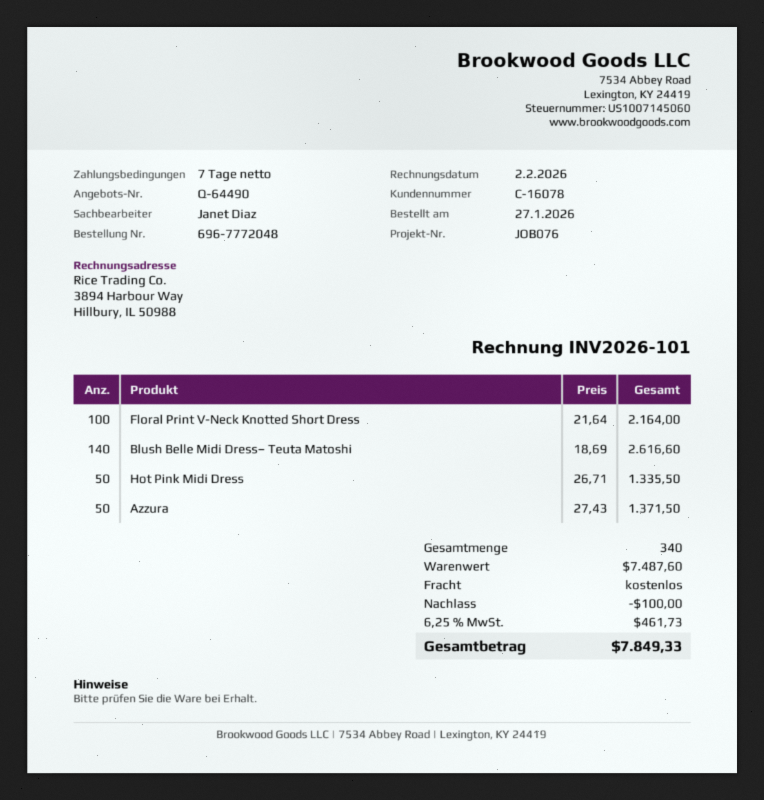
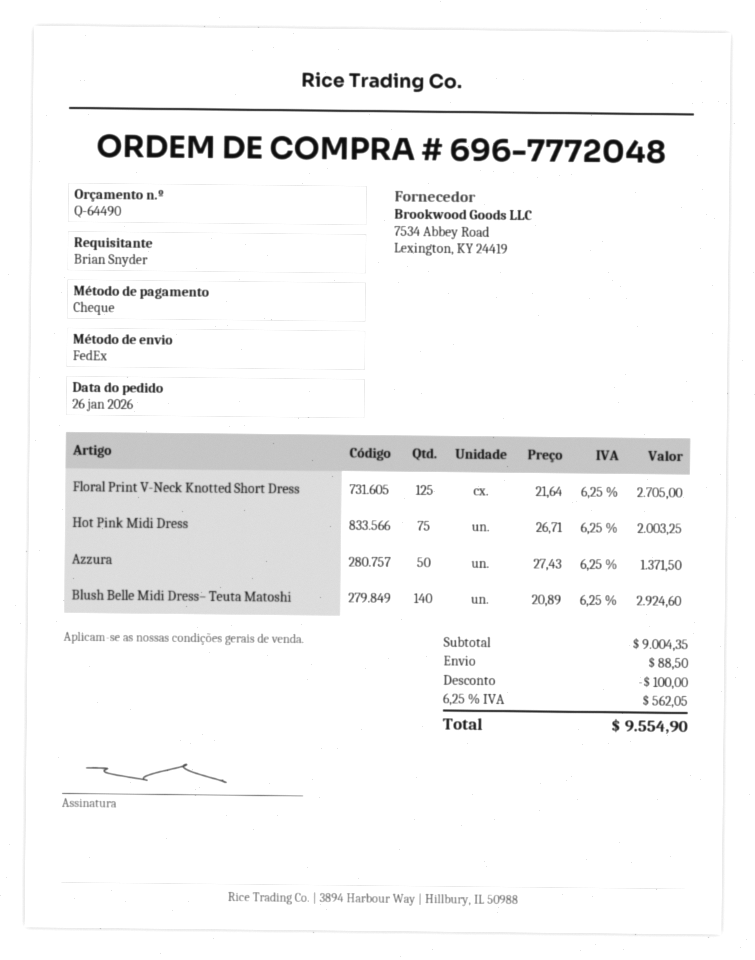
order date: 2026-01-27 -> 2026-01-26
Floral Print V-Neck Knotted Short Dress: 100 x 21.64 = 2164.00 -> 125 x 21.64 = 2705.00
Blush Belle Midi Dress– Teuta Matoshi: 140 x 18.69 = 2616.60 -> 140 x 20.89 = 2924.60
Hot Pink Midi Dress: 50 x 26.71 = 1335.50 -> 75 x 26.71 = 2003.25
subtotal: 7487.60 -> 9004.35
shipping: 0.00 -> 88.50
tax: 6.25% = 461.73 -> 6.25% = 562.05
total: 7849.33 -> 9554.90

